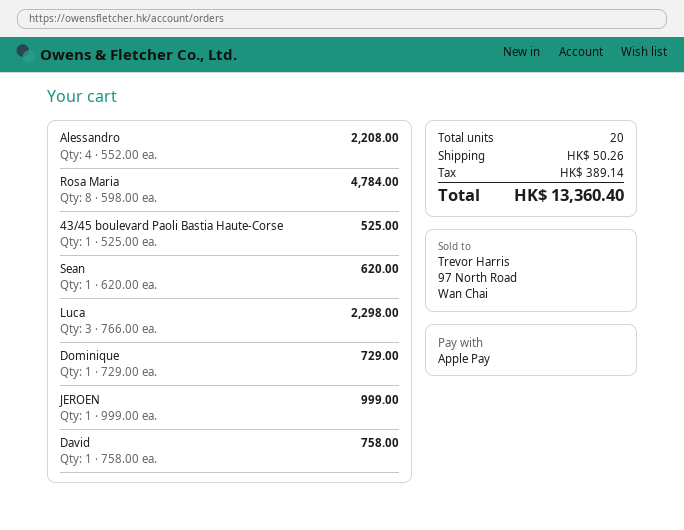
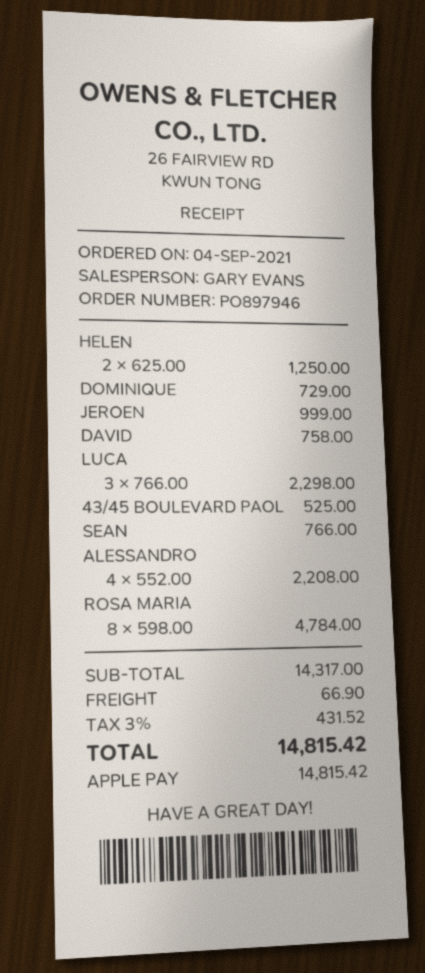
Sean: 1 x 620.00 = 620.00 -> 1 x 766.00 = 766.00
HELEN: none -> 2 x 625.00 = 1250.00
shipping: 50.26 -> 66.90
tax: 389.14 -> 431.52
total: 13360.40 -> 14815.42

